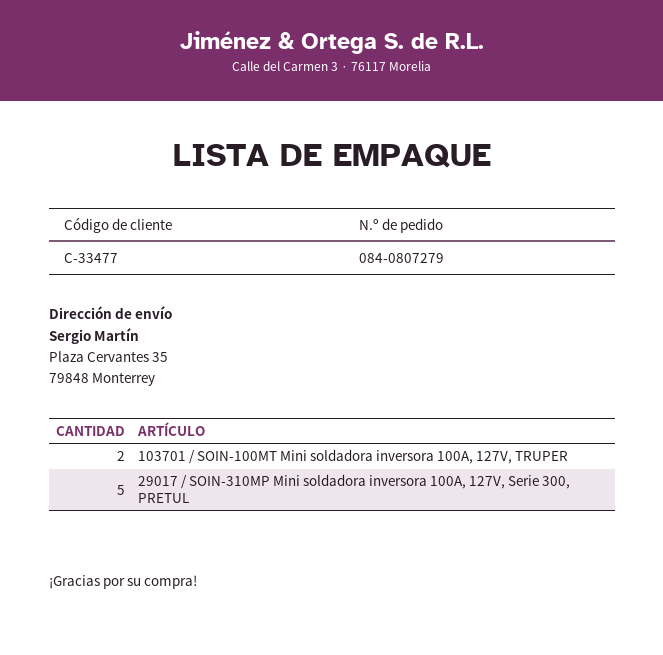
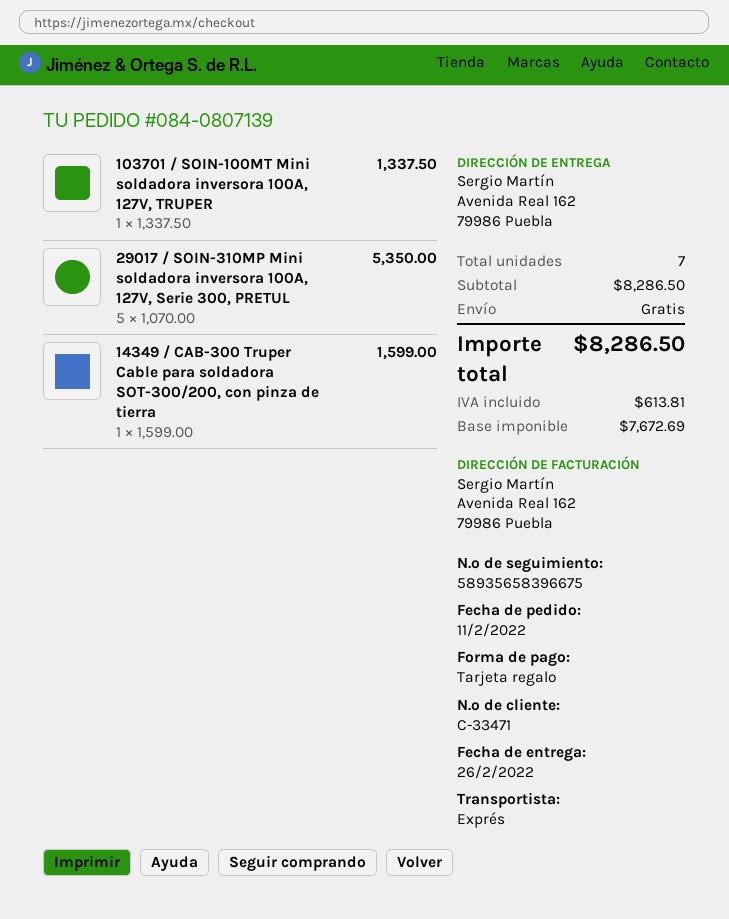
order number: 084-0807279 -> 084-0807139
customer number: C-33477 -> C-33471
ship to: Plaza Cervantes 35, 79848 Monterrey -> Avenida Real 162, 79986 Puebla
103701 / SOIN-100MT Mini soldadora inversora 100A, 127V, TRUPER: 2 -> 1
14349 / CAB-300 Truper Cable para soldadora SOT-300/200, con pinza de tierra: none -> 1

